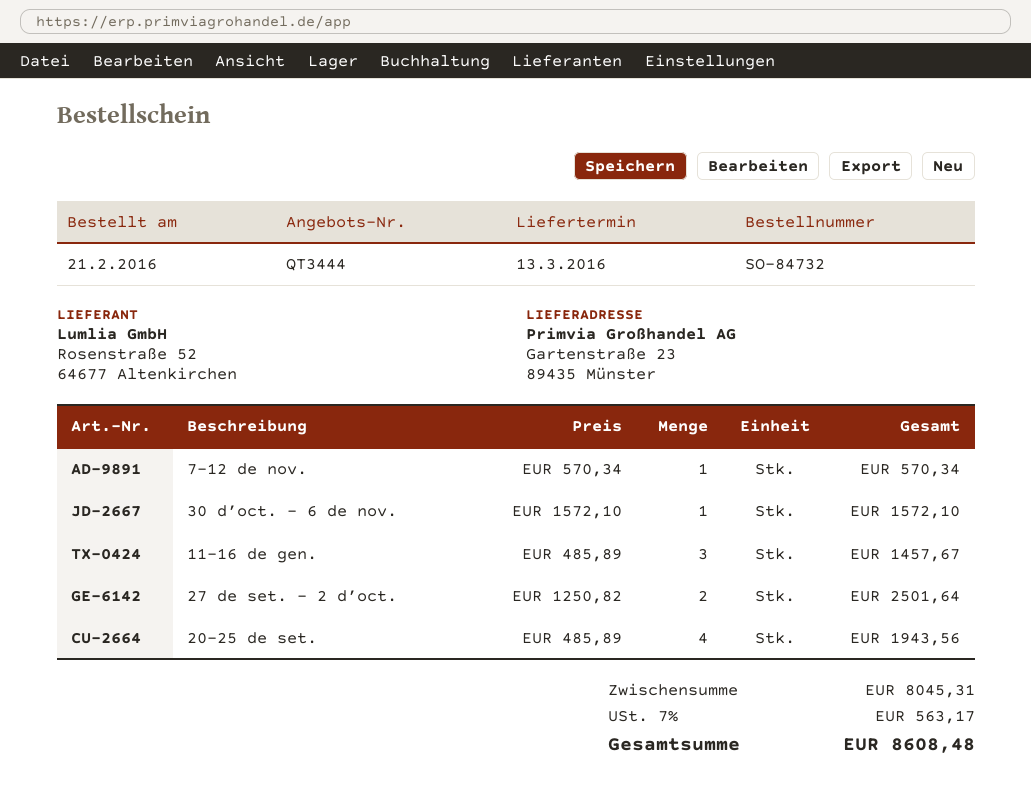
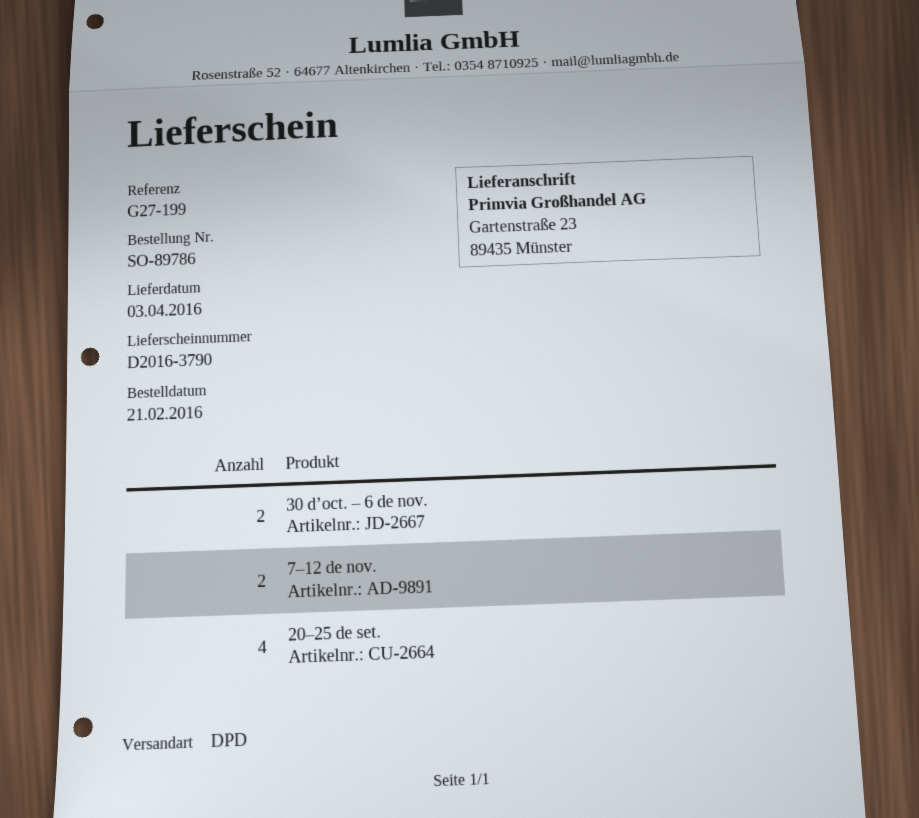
order number: SO-84732 -> SO-89786
delivery date: 2016-03-13 -> 2016-04-03
7–12 de nov.: 1 -> 2
30 d’oct. – 6 de nov.: 1 -> 2
11–16 de gen.: 3 -> none
27 de set. – 2 d’oct.: 2 -> none

